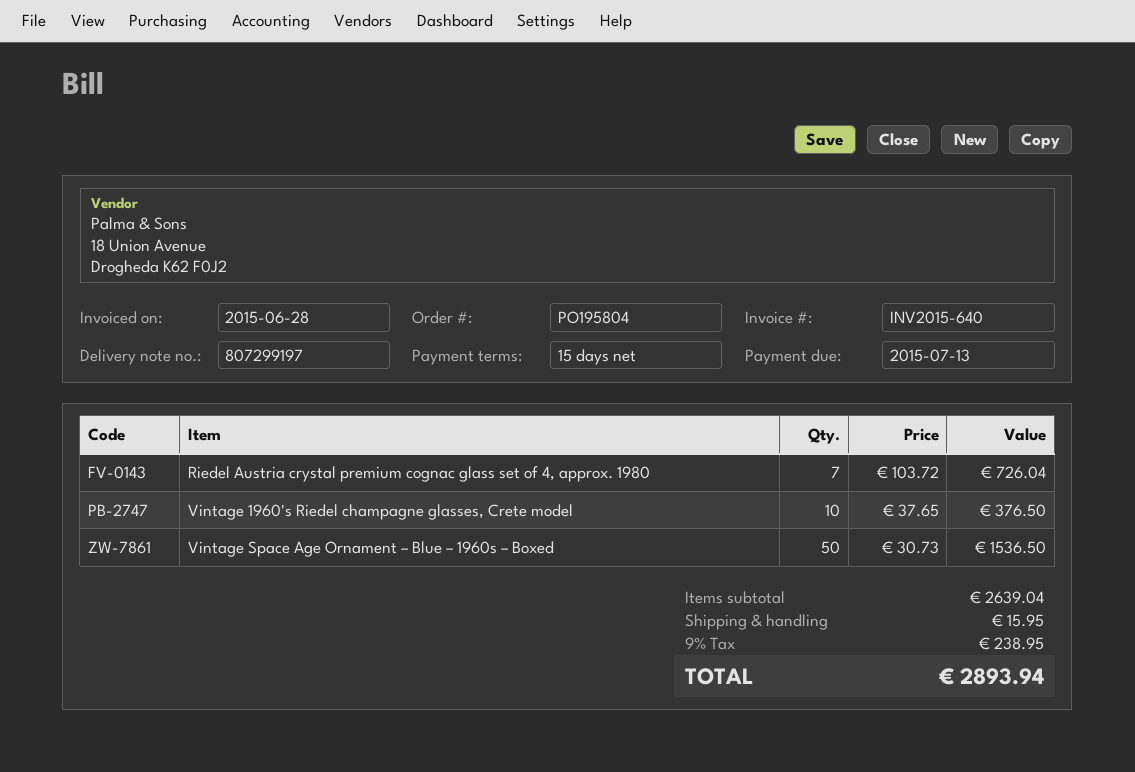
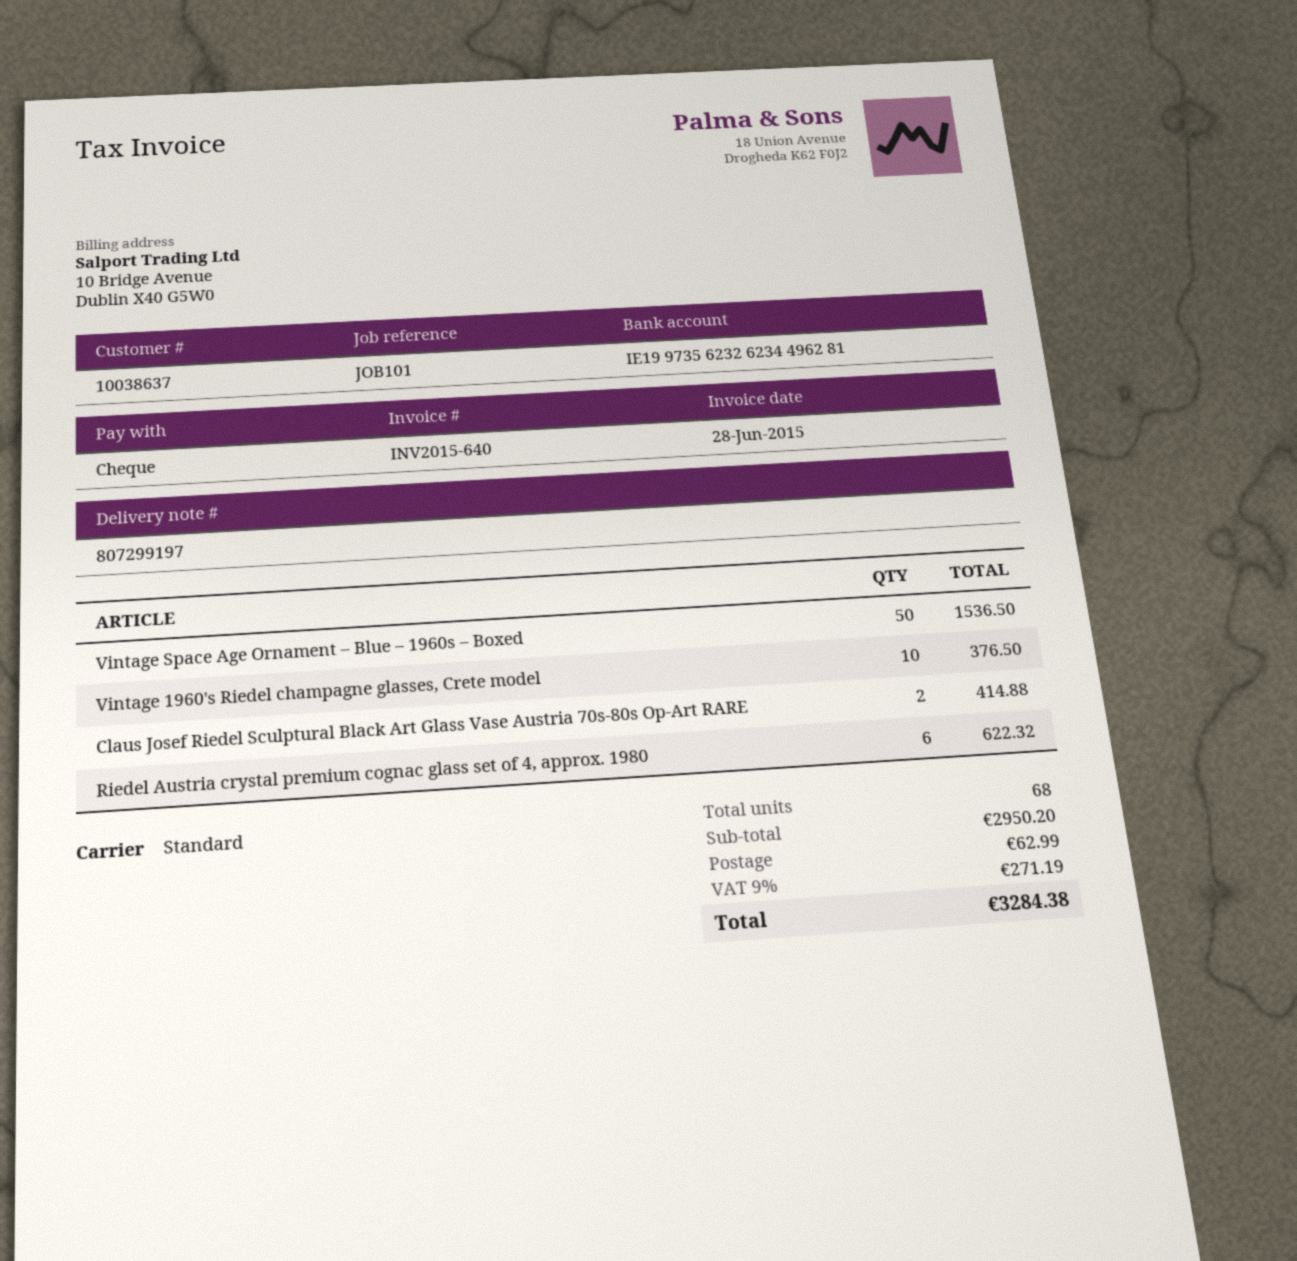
Riedel Austria crystal premium cognac glass set of 4, approx. 1980: 7 for 726.04 -> 6 for 622.32
Claus Josef Riedel Sculptural Black Art Glass Vase Austria 70s-80s Op-Art RARE: none -> 2 for 414.88
subtotal: 2639.04 -> 2950.20
shipping: 15.95 -> 62.99
tax: 9% = 238.95 -> 9% = 271.19
total: 2893.94 -> 3284.38

